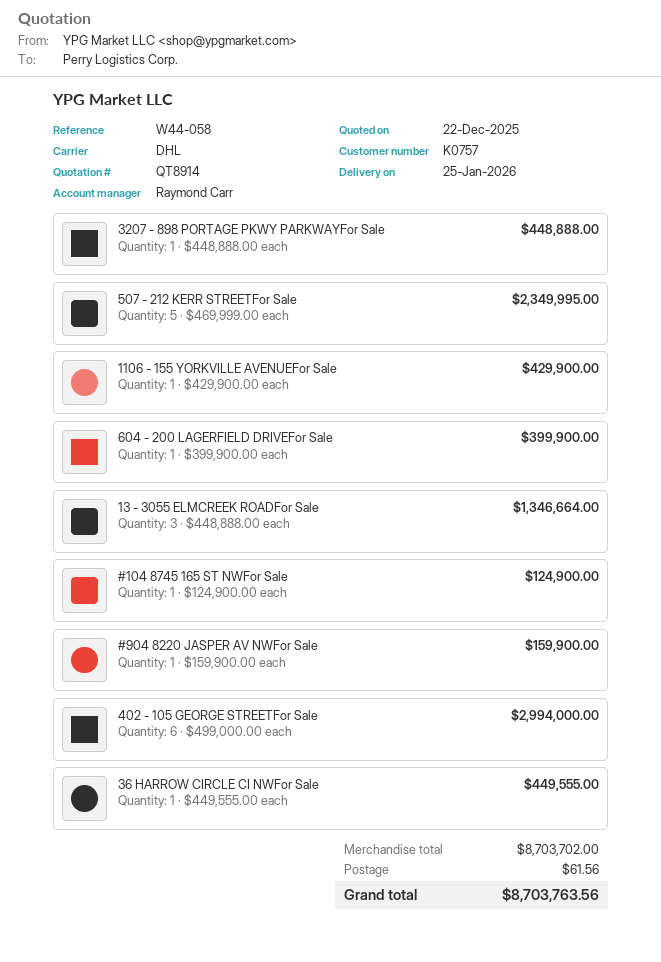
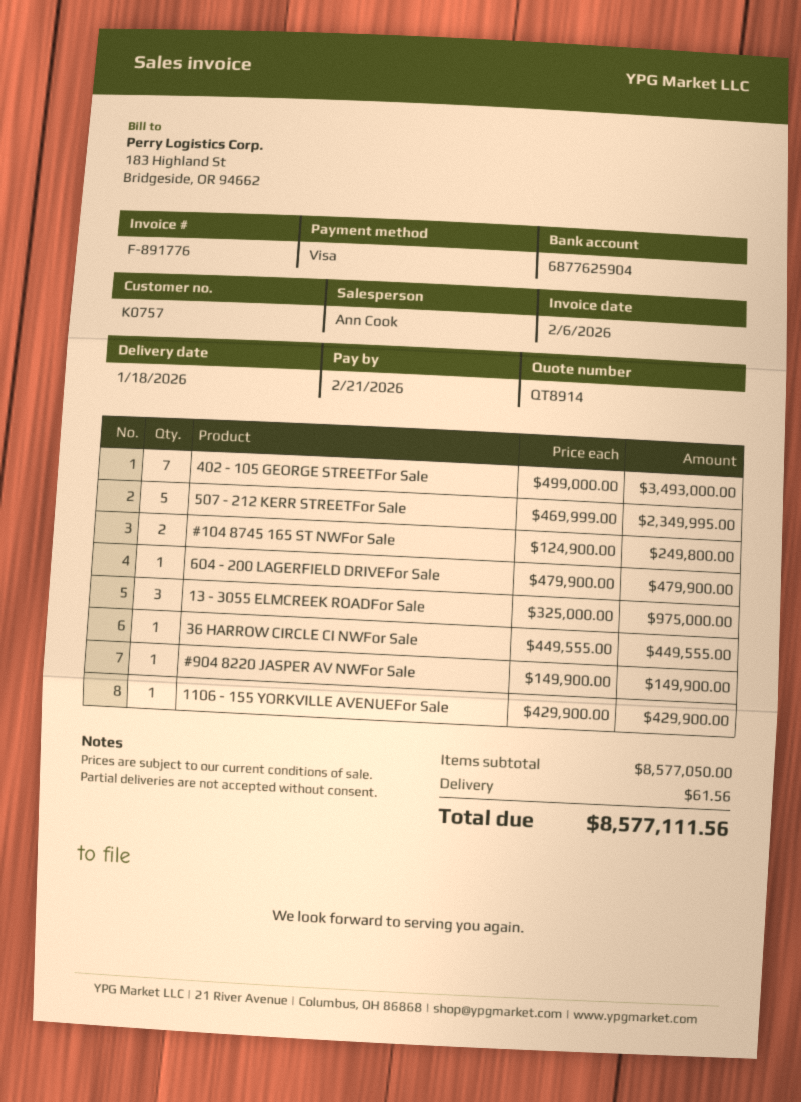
delivery date: 2026-01-25 -> 2026-01-18
sales rep: Raymond Carr -> Ann Cook
3207 - 898 PORTAGE PKWY PARKWAYFor Sale: 1 x 448888.00 = 448888.00 -> none
604 - 200 LAGERFIELD DRIVEFor Sale: 1 x 399900.00 = 399900.00 -> 1 x 479900.00 = 479900.00
13 - 3055 ELMCREEK ROADFor Sale: 3 x 448888.00 = 1346664.00 -> 3 x 325000.00 = 975000.00
#104 8745 165 ST NWFor Sale: 1 x 124900.00 = 124900.00 -> 2 x 124900.00 = 249800.00
#904 8220 JASPER AV NWFor Sale: 1 x 159900.00 = 159900.00 -> 1 x 149900.00 = 149900.00
402 - 105 GEORGE STREETFor Sale: 6 x 499000.00 = 2994000.00 -> 7 x 499000.00 = 3493000.00
subtotal: 8703702.00 -> 8577050.00
total: 8703763.56 -> 8577111.56

